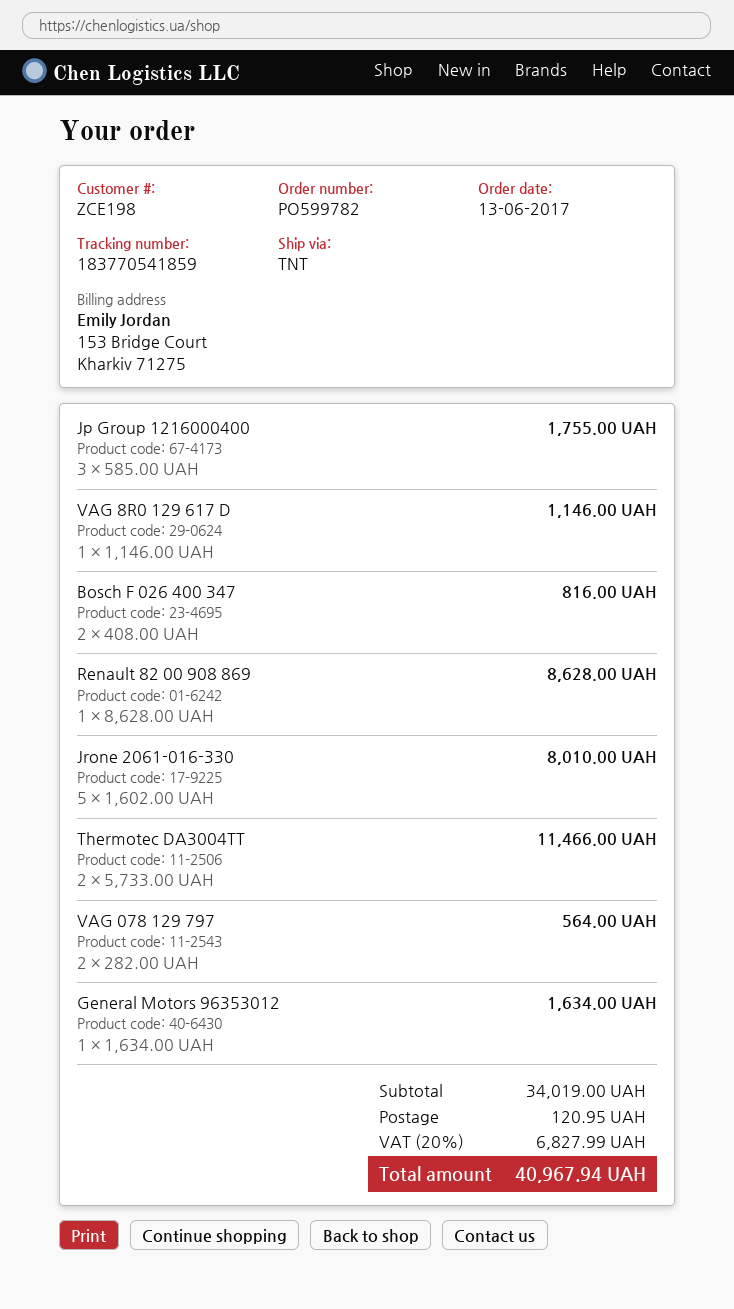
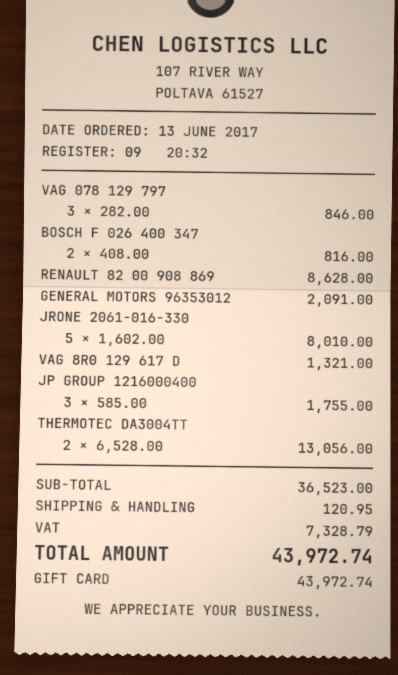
VAG 8R0 129 617 D: 1 x 1146.00 = 1146.00 -> 1 x 1321.00 = 1321.00
Thermotec DA3004TT: 2 x 5733.00 = 11466.00 -> 2 x 6528.00 = 13056.00
VAG 078 129 797: 2 x 282.00 = 564.00 -> 3 x 282.00 = 846.00
General Motors 96353012: 1 x 1634.00 = 1634.00 -> 1 x 2091.00 = 2091.00
subtotal: 34019.00 -> 36523.00
tax: 6827.99 -> 7328.79
total: 40967.94 -> 43972.74

